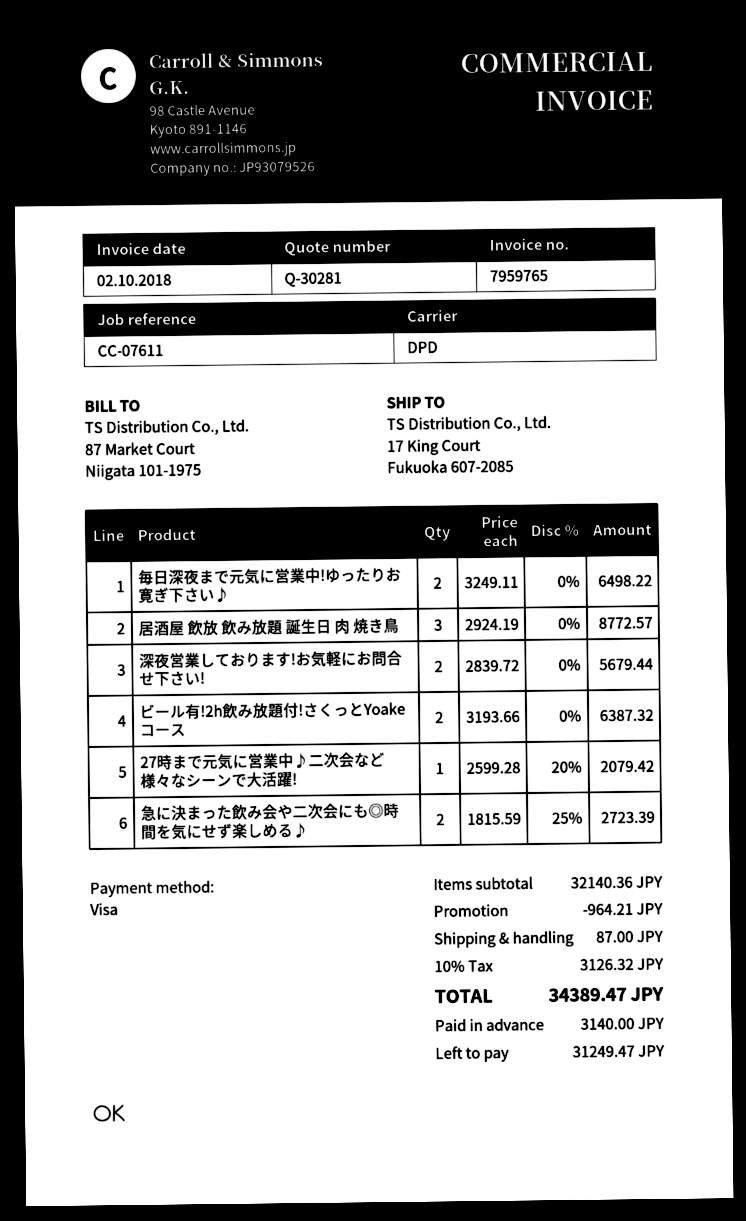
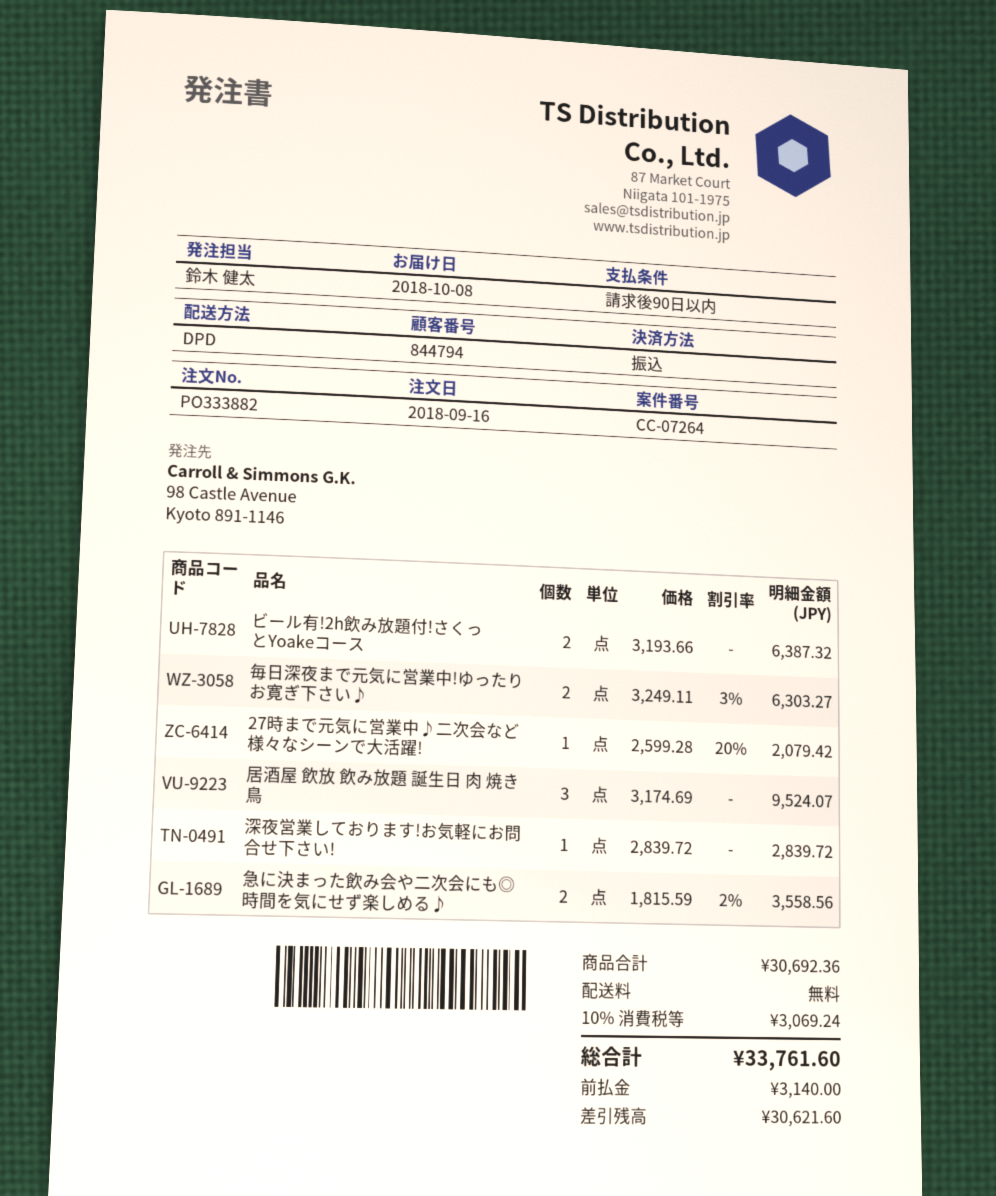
reference: CC-07611 -> CC-07264
payment method: Visa -> bank transfer
毎日深夜まで元気に営業中!ゆったりお寛ぎ下さい♪: 2 x 3249.11 = 6498.22 -> 2 x 3249.11 - 3% = 6303.27
居酒屋 飲放 飲み放題 誕生日 肉 焼き鳥: 3 x 2924.19 = 8772.57 -> 3 x 3174.69 = 9524.07
深夜営業しております!お気軽にお問合せ下さい!: 2 x 2839.72 = 5679.44 -> 1 x 2839.72 = 2839.72
急に決まった飲み会や二次会にも◎時間を気にせず楽しめる♪: 2 x 1815.59 - 25% = 2723.39 -> 2 x 1815.59 - 2% = 3558.56
subtotal: 32140.36 -> 30692.36
discount: 964.21 -> none
shipping: 87.00 -> 0.00
tax: 10% = 3126.32 -> 10% = 3069.24
total: 34389.47 -> 33761.60
balance: 31249.47 -> 30621.60

